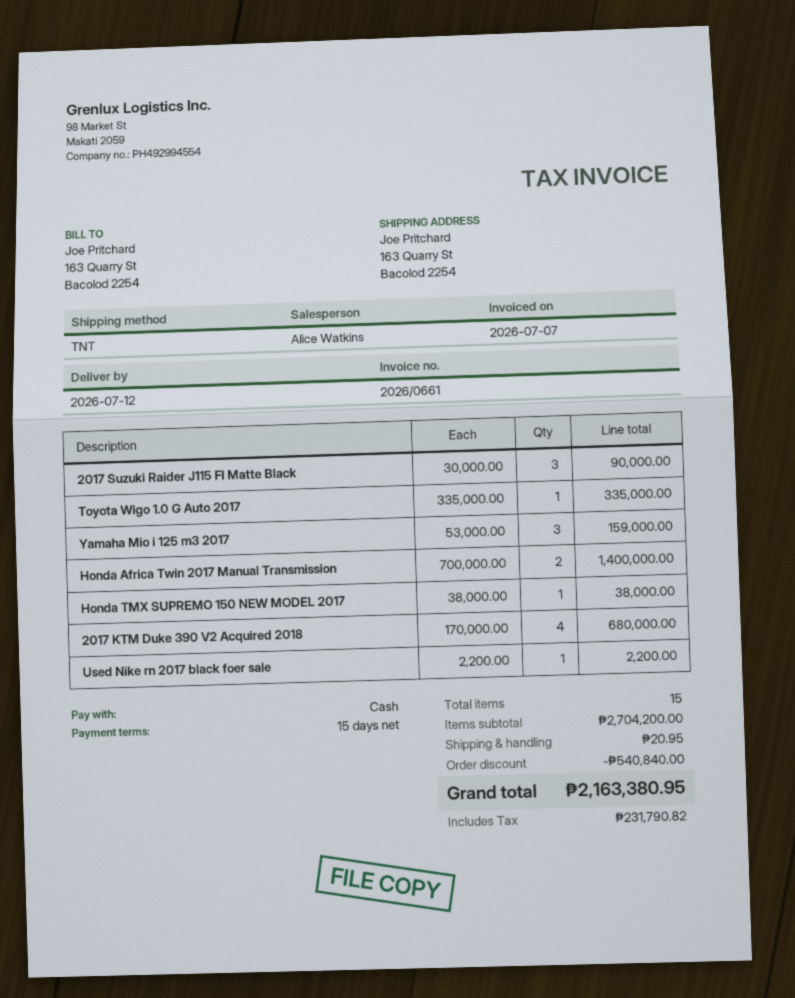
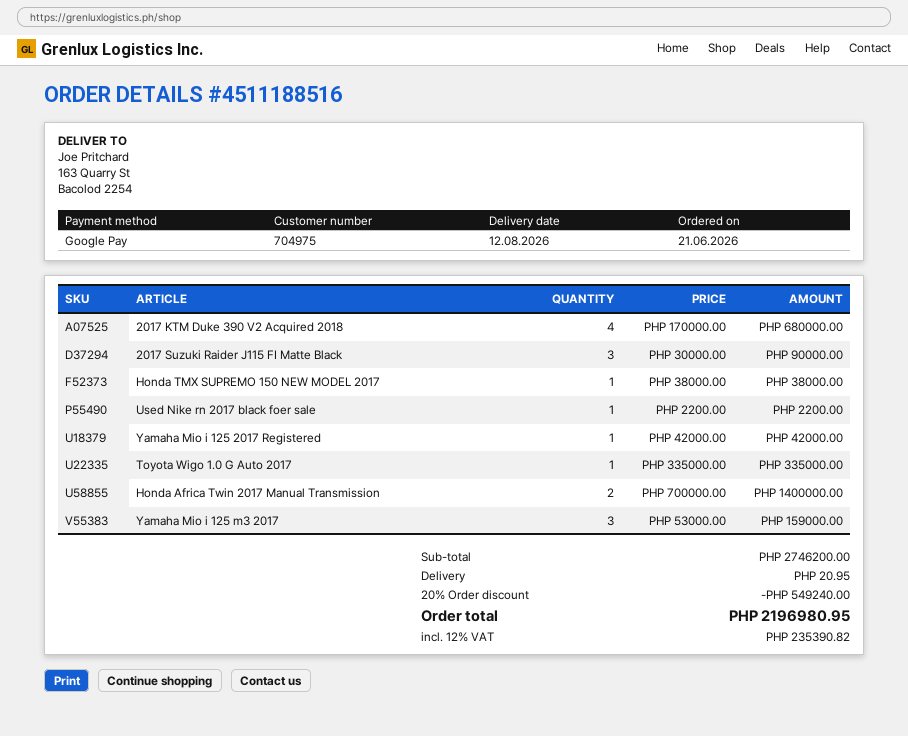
delivery date: 2026-07-12 -> 2026-08-12
payment method: cash -> Google Pay
Yamaha Mio i 125 2017 Registered: none -> 1 x 42000.00 = 42000.00
subtotal: 2704200.00 -> 2746200.00
discount: 540840.00 -> 549240.00
tax: 231790.82 -> 235390.82
total: 2163380.95 -> 2196980.95

